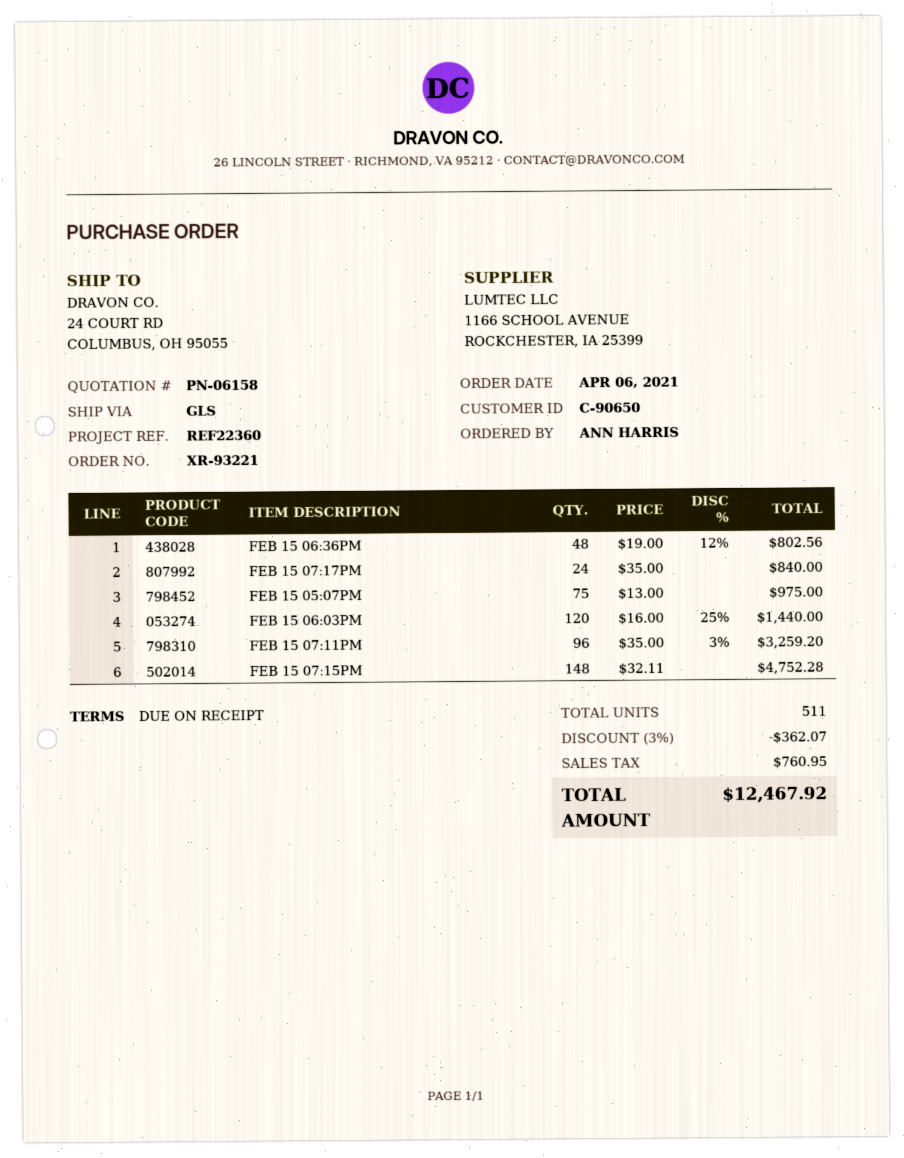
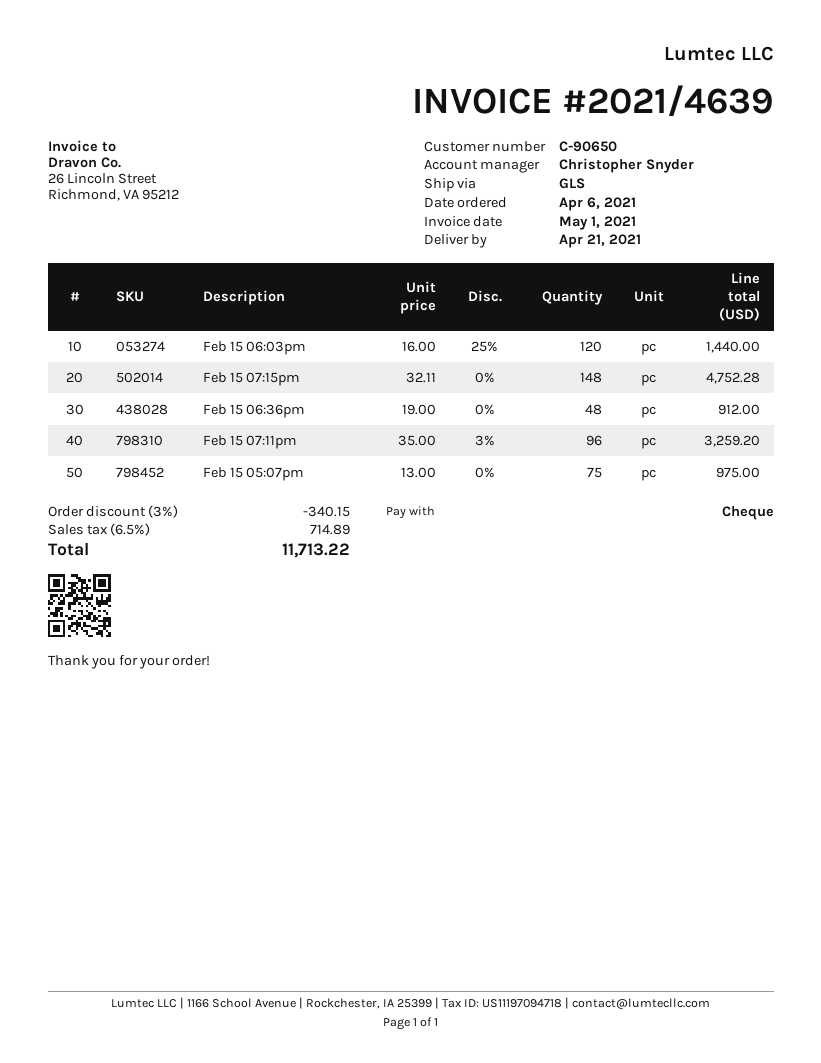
FEB 15 06:36PM: 48 x 19.00 - 12% = 802.56 -> 48 x 19.00 = 912.00
FEB 15 07:17PM: 24 x 35.00 = 840.00 -> none
discount: 3% = 362.07 -> 3% = 340.15
tax: 760.95 -> 714.89
total: 12467.92 -> 11713.22

